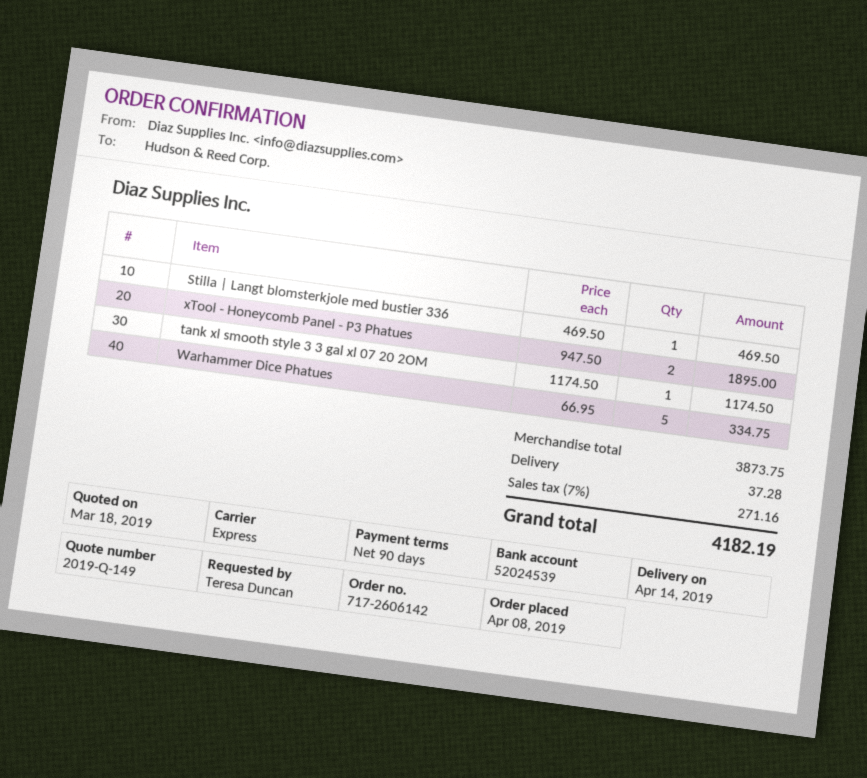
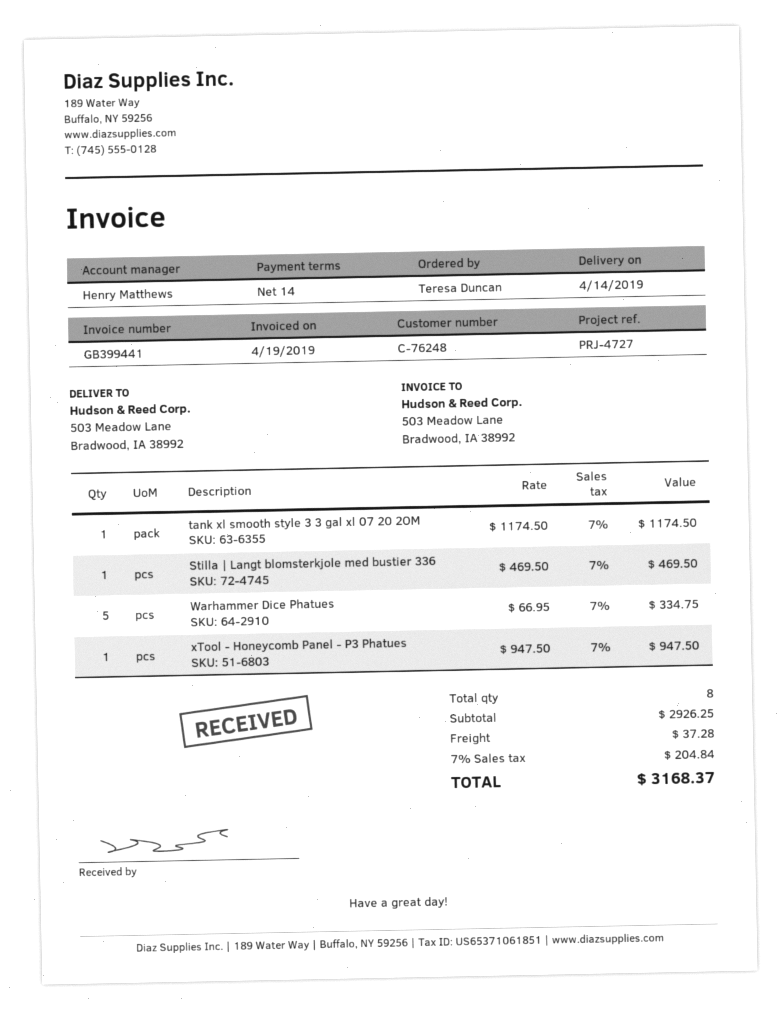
payment terms: 90 days -> 14 days
xTool - Honeycomb Panel - P3 Phatues: 2 x 947.50 = 1895.00 -> 1 x 947.50 = 947.50
subtotal: 3873.75 -> 2926.25
tax: 7% = 271.16 -> 7% = 204.84
total: 4182.19 -> 3168.37

